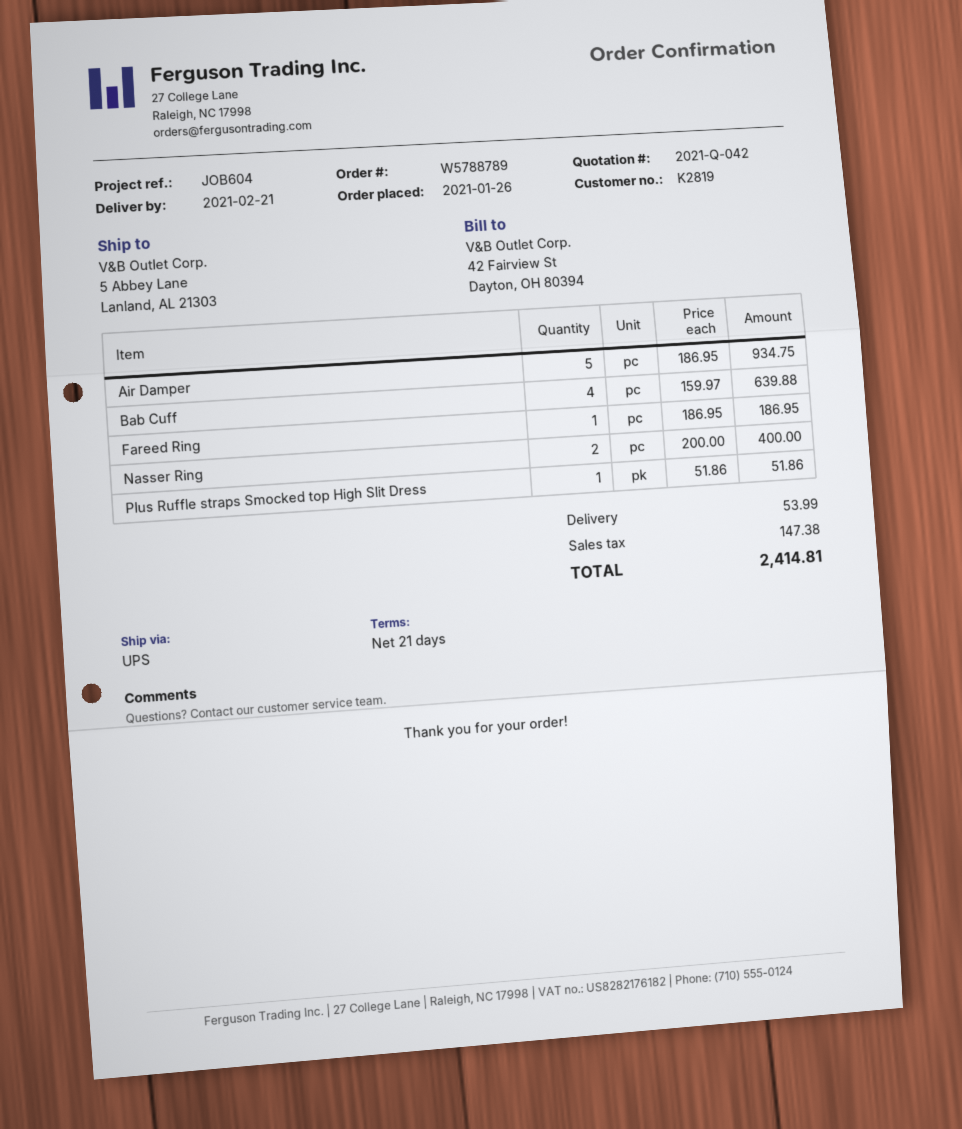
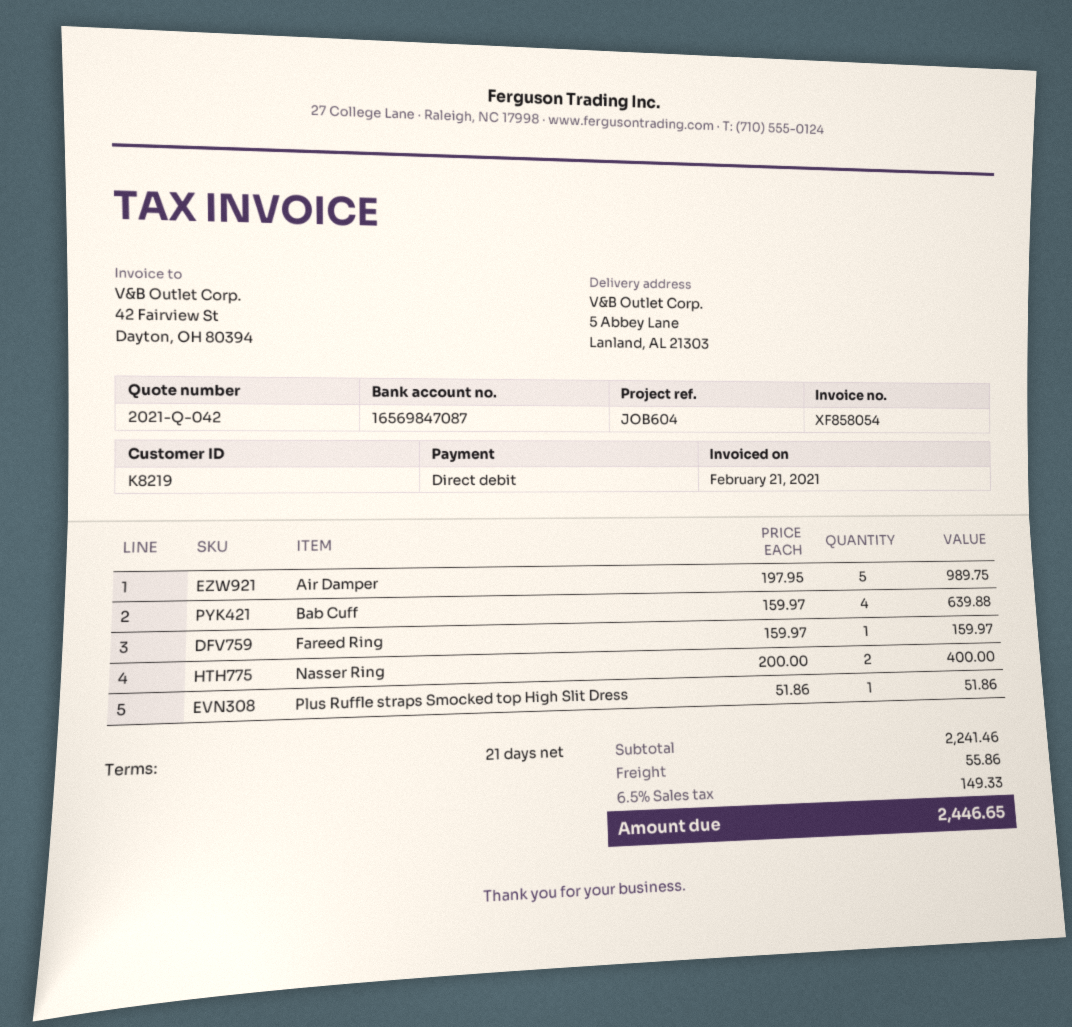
customer number: K2819 -> K8219
Air Damper: 5 x 186.95 = 934.75 -> 5 x 197.95 = 989.75
Fareed Ring: 1 x 186.95 = 186.95 -> 1 x 159.97 = 159.97
shipping: 53.99 -> 55.86
tax: 147.38 -> 149.33
total: 2414.81 -> 2446.65

